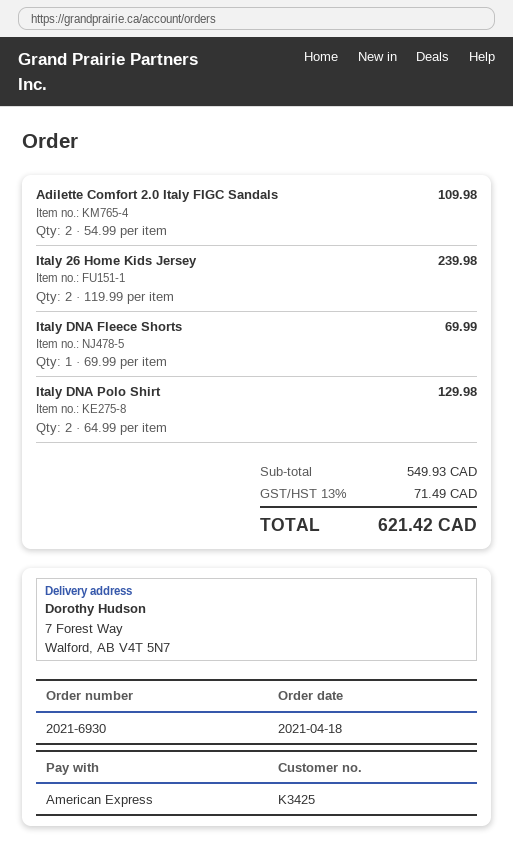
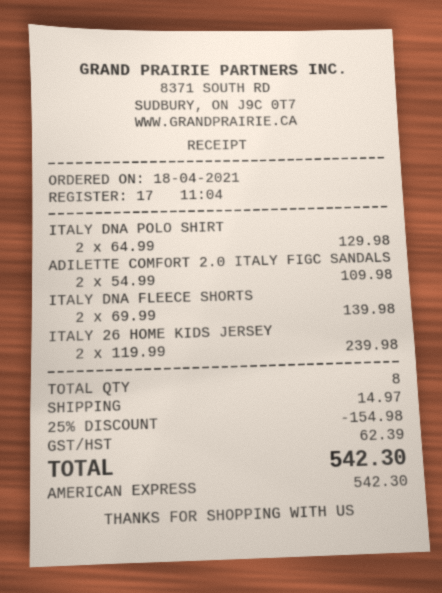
Italy DNA Fleece Shorts: 1 x 69.99 = 69.99 -> 2 x 69.99 = 139.98
discount: none -> 25% = 154.98
shipping: none -> 14.97
tax: 71.49 -> 62.39
total: 621.42 -> 542.30

